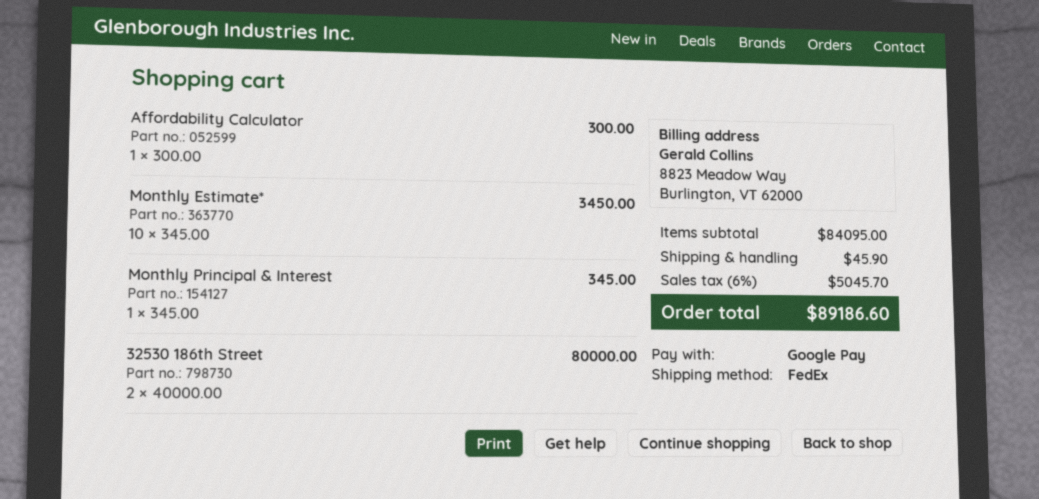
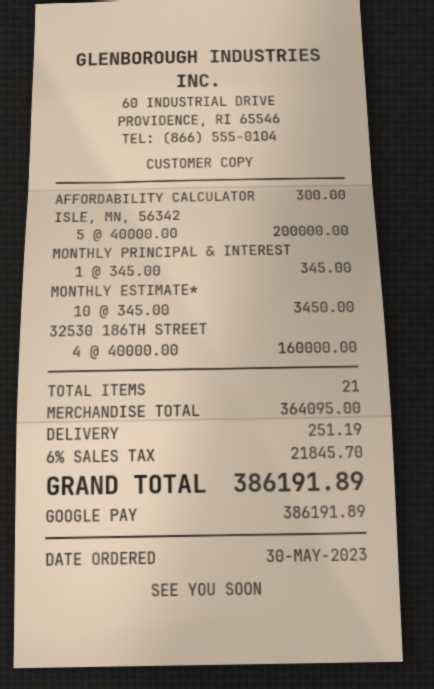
32530 186th Street: 2 x 40000.00 = 80000.00 -> 4 x 40000.00 = 160000.00
ISLE, MN, 56342: none -> 5 x 40000.00 = 200000.00
subtotal: 84095.00 -> 364095.00
shipping: 45.90 -> 251.19
tax: 6% = 5045.70 -> 6% = 21845.70
total: 89186.60 -> 386191.89

